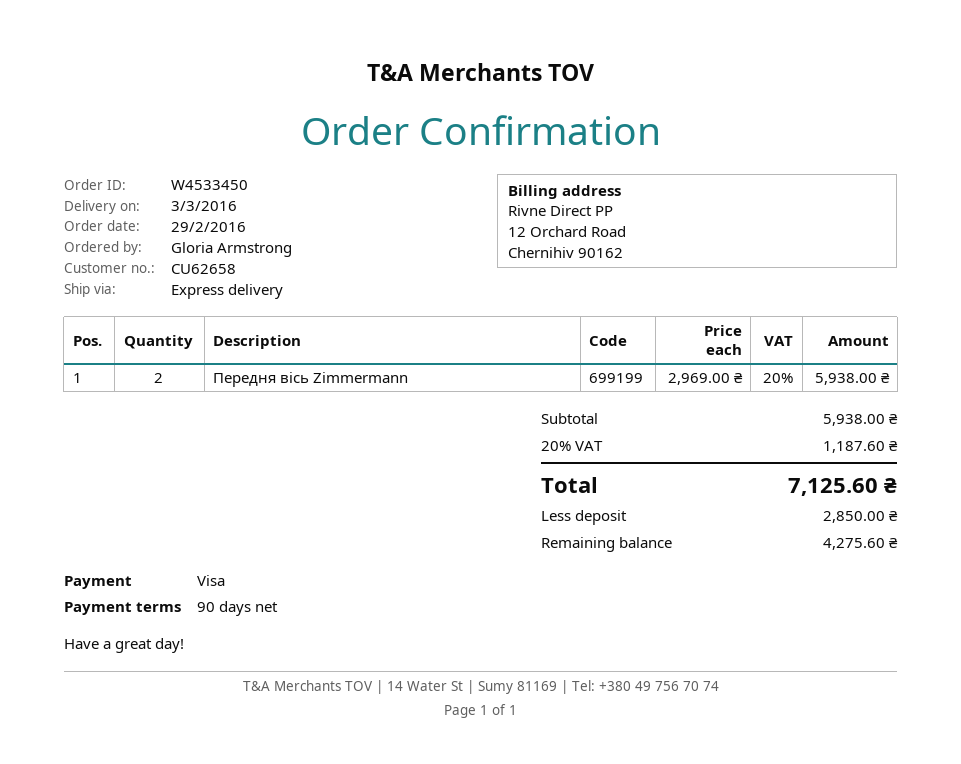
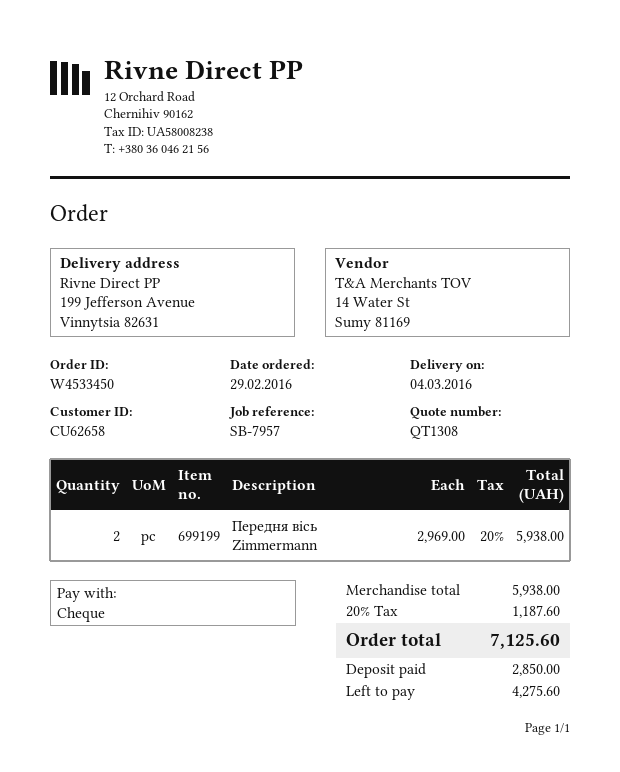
delivery date: 2016-03-03 -> 2016-03-04
payment method: Visa -> cheque

